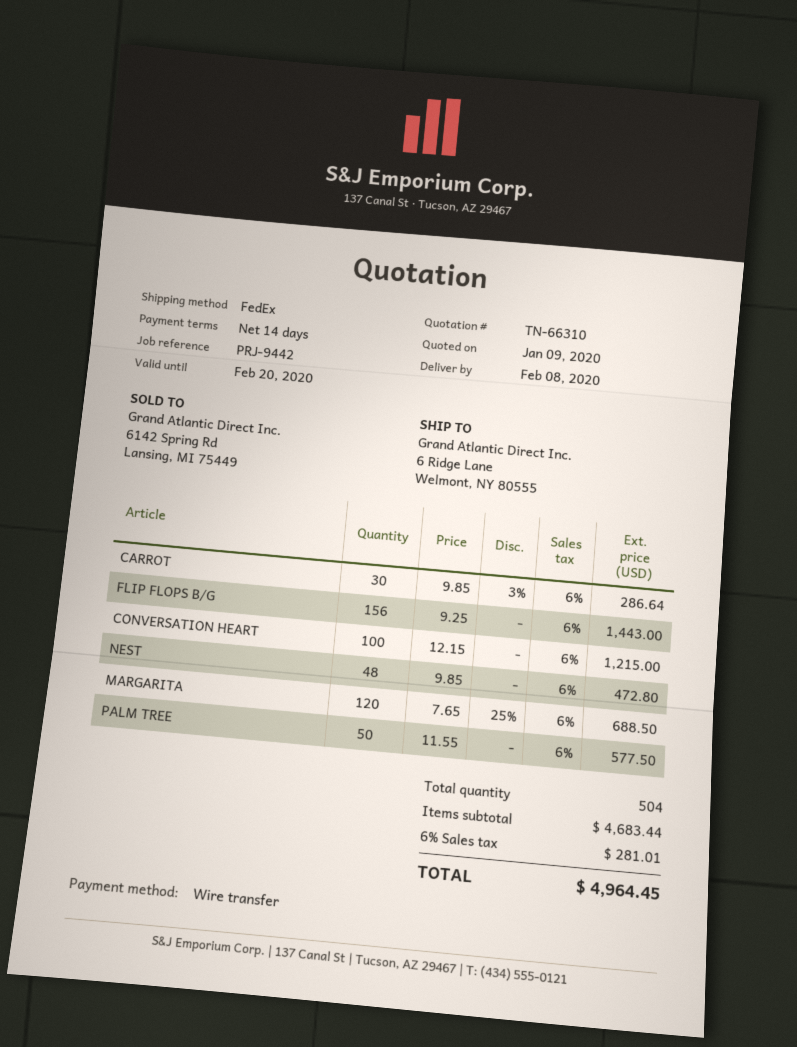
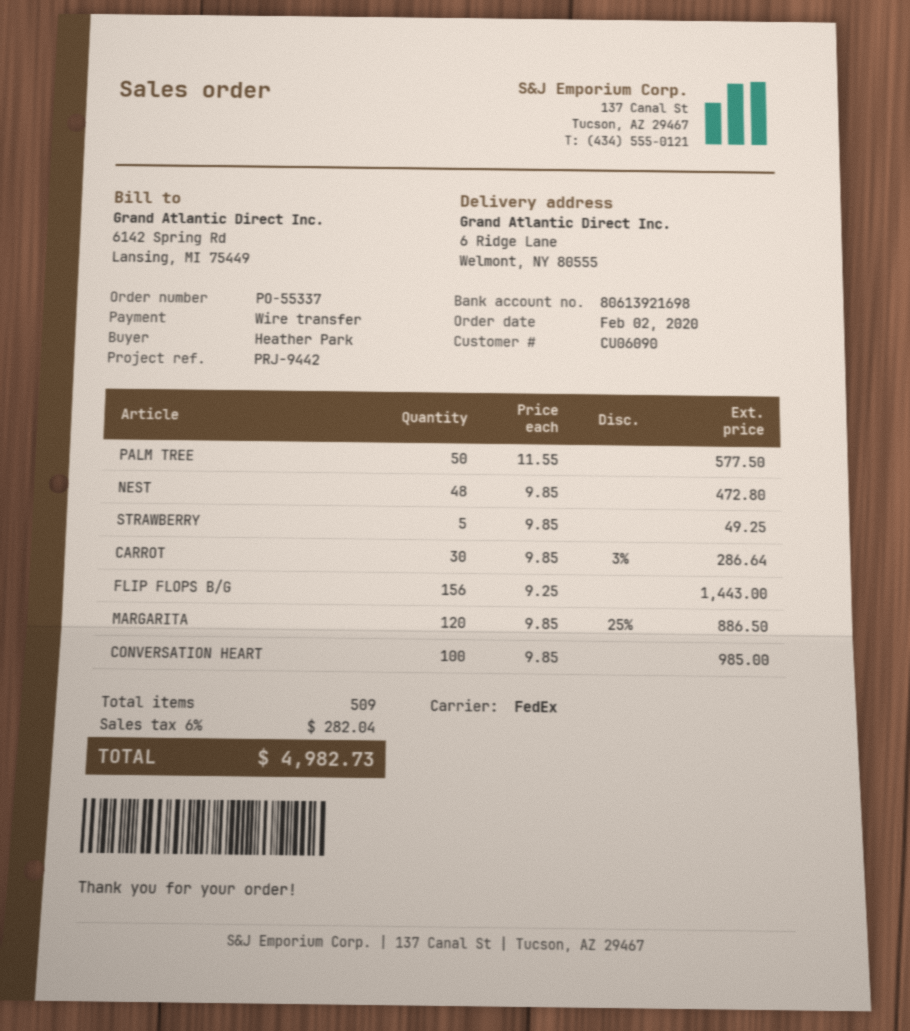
CONVERSATION HEART: 100 x 12.15 = 1215.00 -> 100 x 9.85 = 985.00
MARGARITA: 120 x 7.65 - 25% = 688.50 -> 120 x 9.85 - 25% = 886.50
STRAWBERRY: none -> 5 x 9.85 = 49.25
total quantity: 504 -> 509
tax: 6% = 281.01 -> 6% = 282.04
total: 4964.45 -> 4982.73

